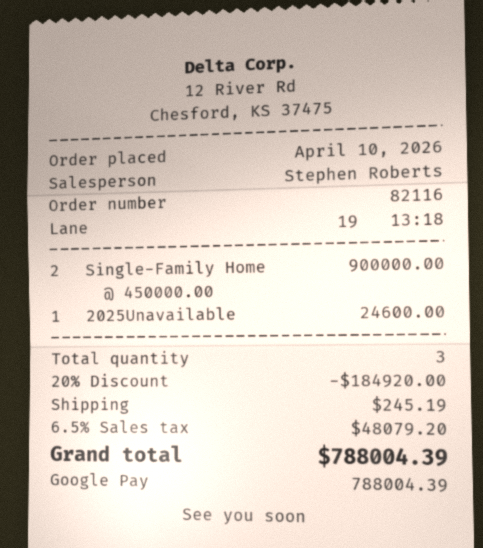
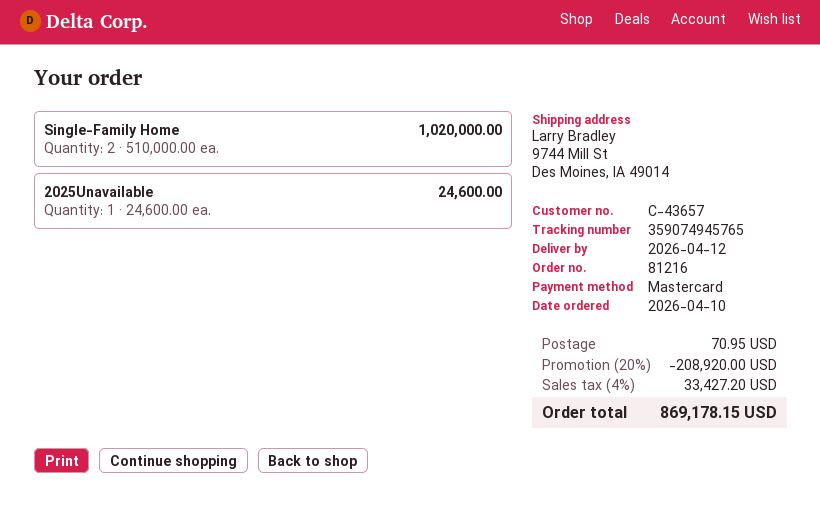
order number: 82116 -> 81216
payment method: Google Pay -> Mastercard
Single-Family Home: 2 x 450000.00 = 900000.00 -> 2 x 510000.00 = 1020000.00
discount: 20% = 184920.00 -> 20% = 208920.00
shipping: 245.19 -> 70.95
tax: 6.5% = 48079.20 -> 4% = 33427.20
total: 788004.39 -> 869178.15

